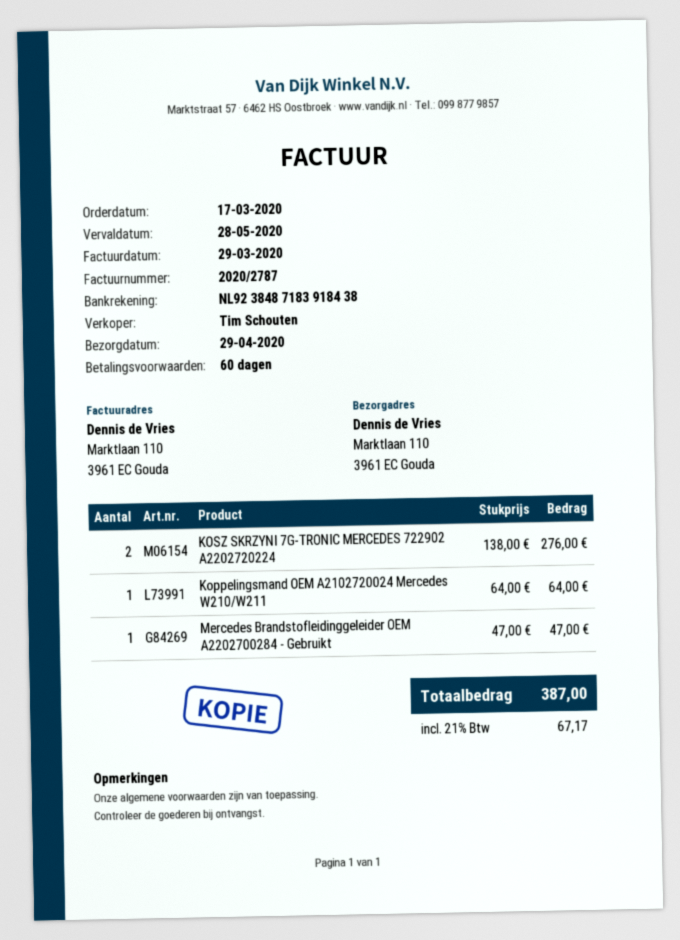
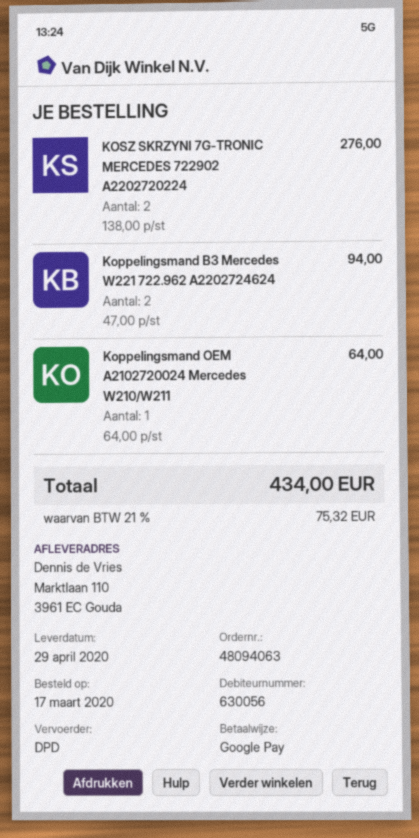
Mercedes Brandstofleidinggeleider OEM A2202700284 - Gebruikt: 1 x 47.00 = 47.00 -> none
Koppelingsmand B3 Mercedes W221 722.962 A2202724624: none -> 2 x 47.00 = 94.00
tax: 21% = 67.17 -> 21% = 75.32
total: 387.00 -> 434.00

